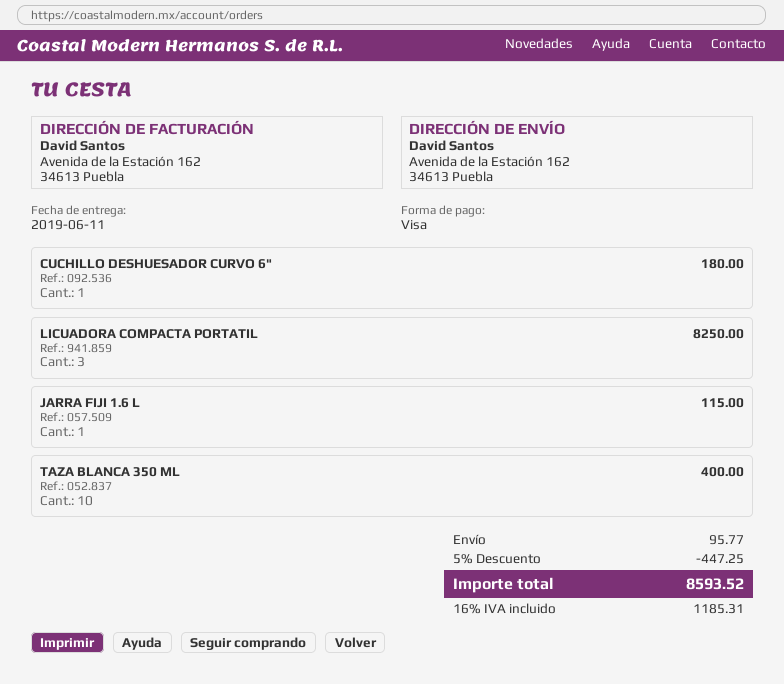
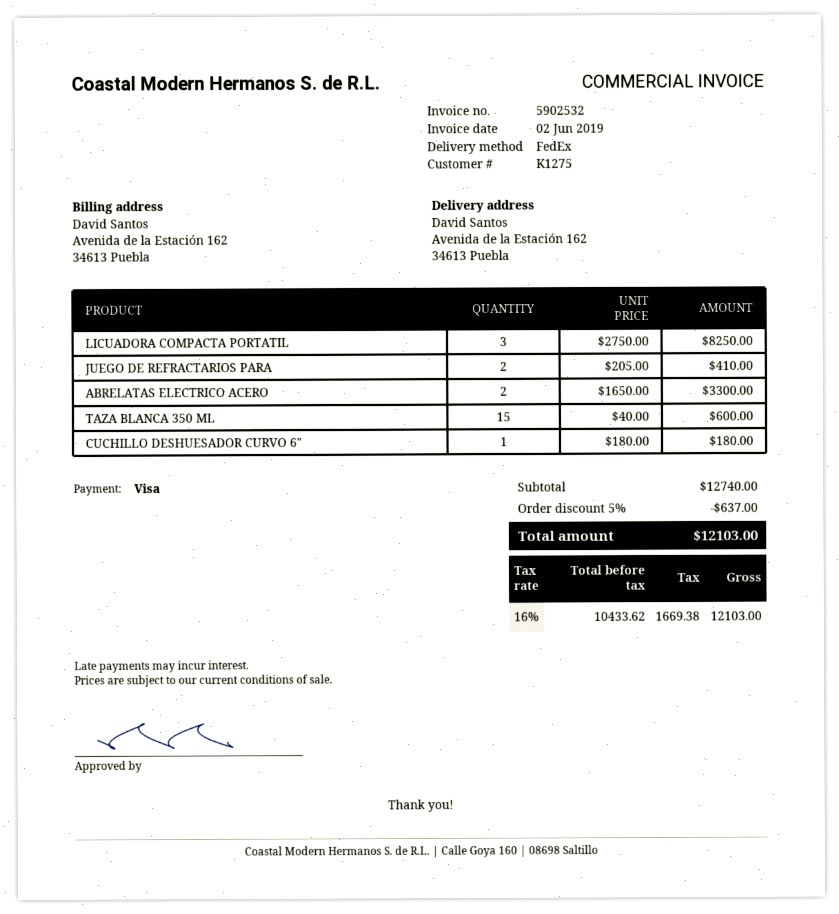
JARRA FIJI 1.6 L: 1 for 115.00 -> none
TAZA BLANCA 350 ML: 10 for 400.00 -> 15 for 600.00
JUEGO DE REFRACTARIOS PARA: none -> 2 for 410.00
ABRELATAS ELECTRICO ACERO: none -> 2 for 3300.00
discount: 5% = 447.25 -> 5% = 637.00
shipping: 95.77 -> none
tax: 16% = 1185.31 -> 16% = 1669.38
total: 8593.52 -> 12103.00

